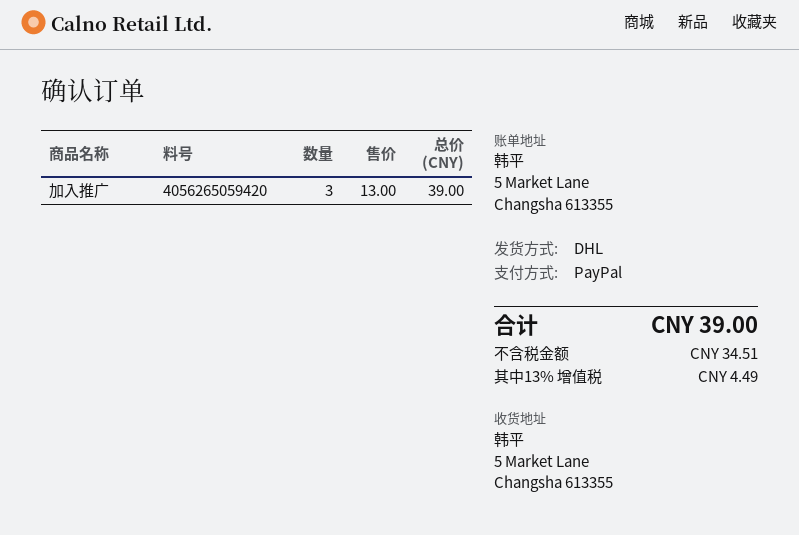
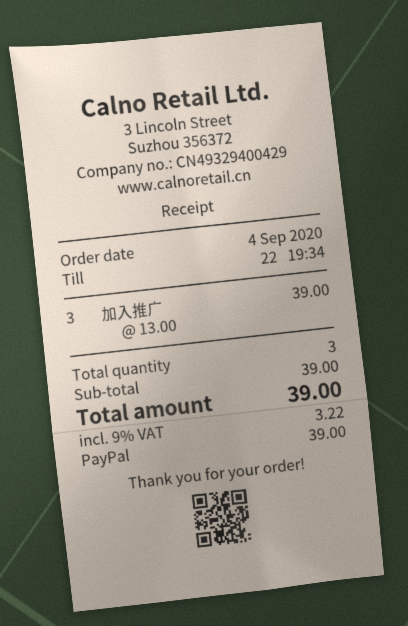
tax: 13% = 4.49 -> 9% = 3.22

